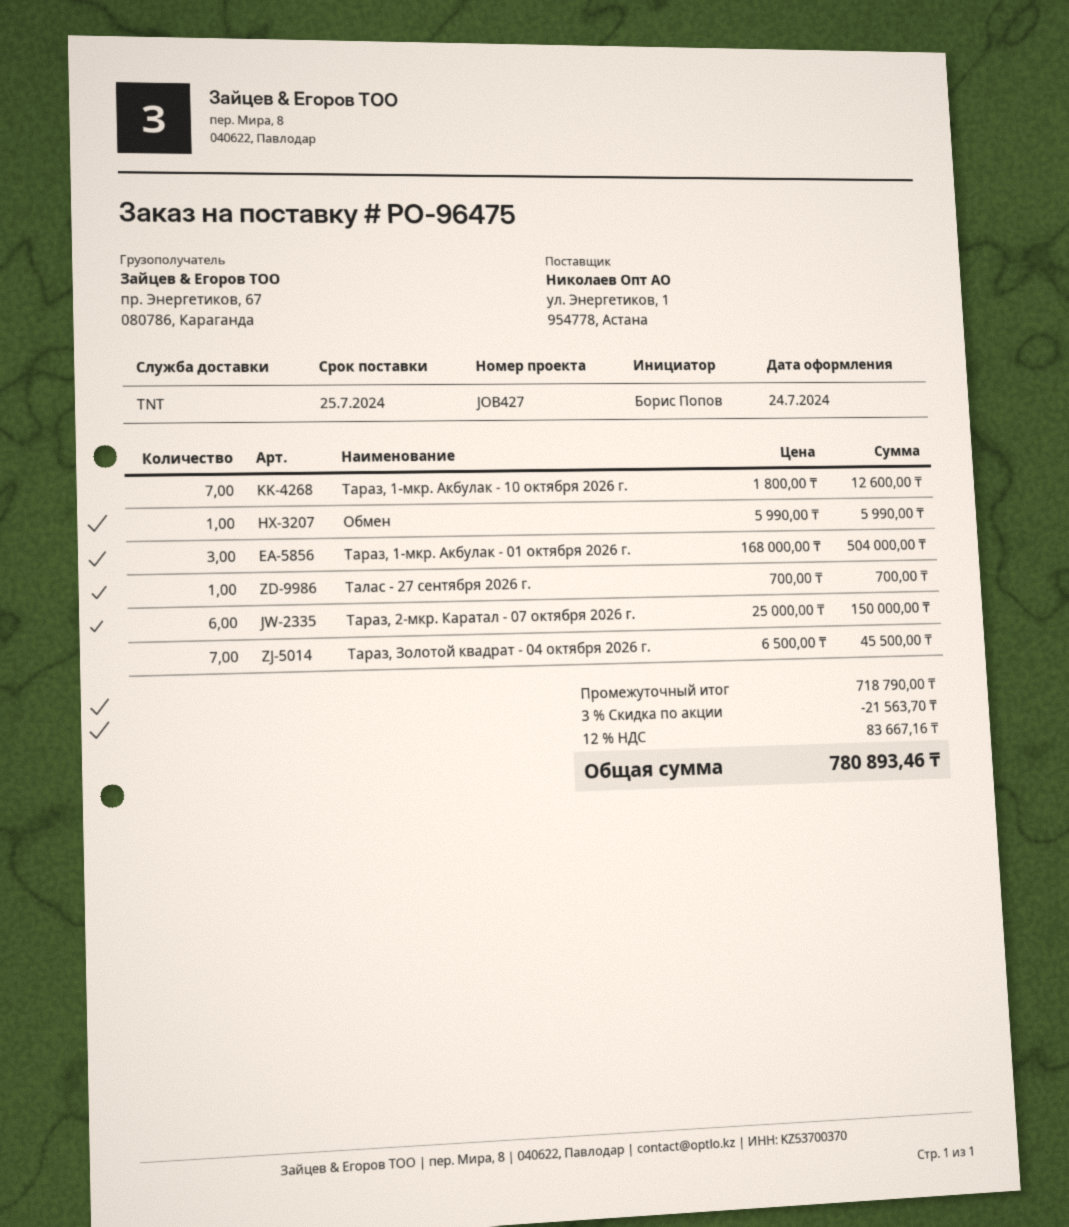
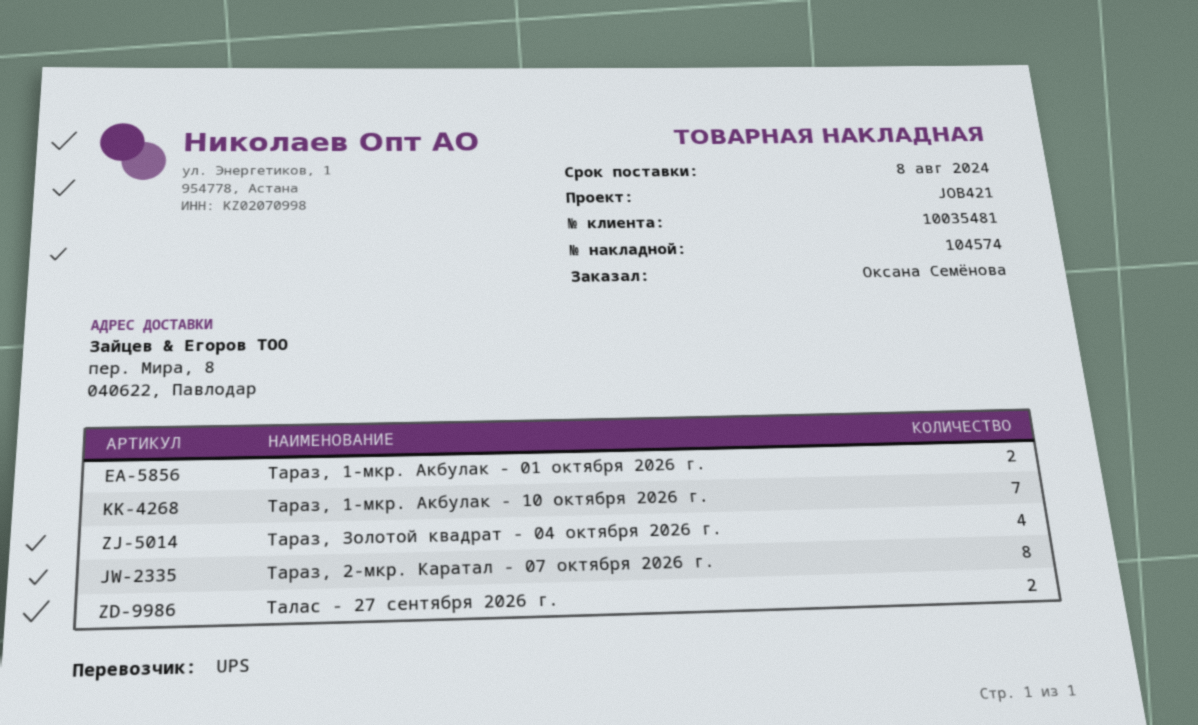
delivery date: 2024-07-25 -> 2024-08-08
reference: JOB427 -> JOB421
ordered by: Борис Попов -> Оксана Семёнова
shipping method: TNT -> UPS
ship to: пр. Энергетиков, 67, 080786, Караганда -> пер. Мира, 8, 040622, Павлодар
Обмен: 1 -> none
Тараз, 1-мкр. Акбулак - 01 октября 2026 г.: 3 -> 2
Талас - 27 сентября 2026 г.: 1 -> 2
Тараз, 2-мкр. Каратал - 07 октября 2026 г.: 6 -> 8
Тараз, Золотой квадрат - 04 октября 2026 г.: 7 -> 4

